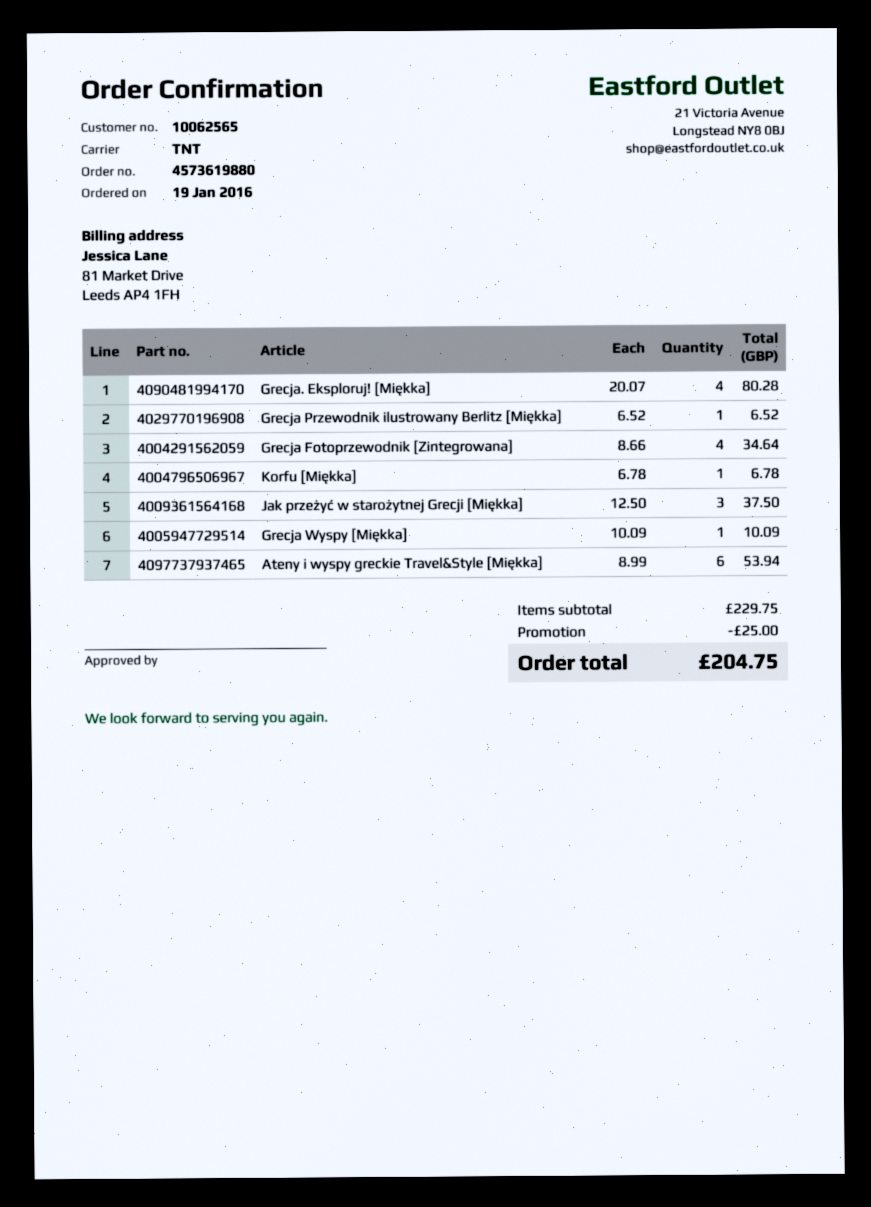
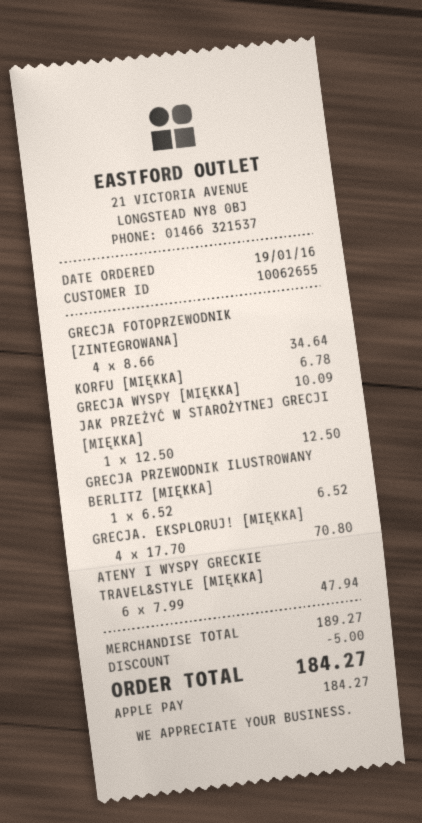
customer number: 10062565 -> 10062655
Grecja. Eksploruj! [Miękka]: 4 x 20.07 = 80.28 -> 4 x 17.70 = 70.80
Jak przeżyć w starożytnej Grecji [Miękka]: 3 x 12.50 = 37.50 -> 1 x 12.50 = 12.50
Ateny i wyspy greckie Travel&Style [Miękka]: 6 x 8.99 = 53.94 -> 6 x 7.99 = 47.94
subtotal: 229.75 -> 189.27
discount: 25.00 -> 5.00
total: 204.75 -> 184.27

